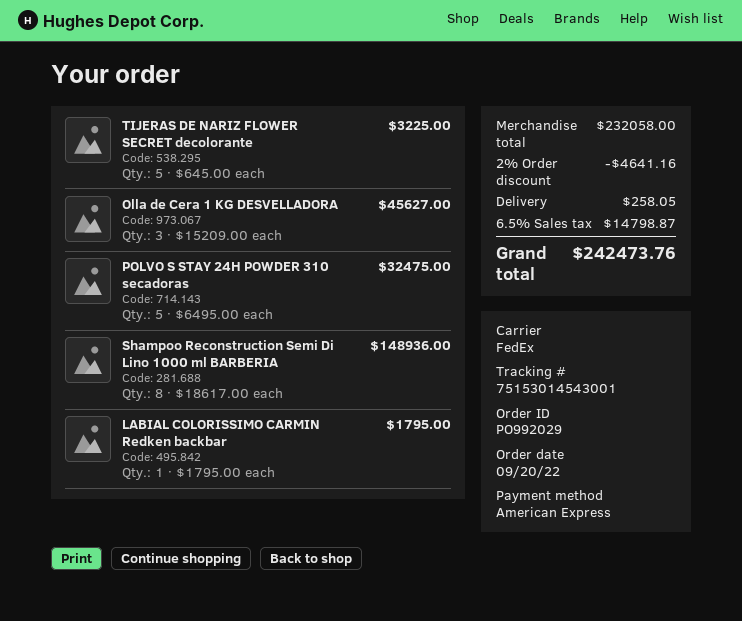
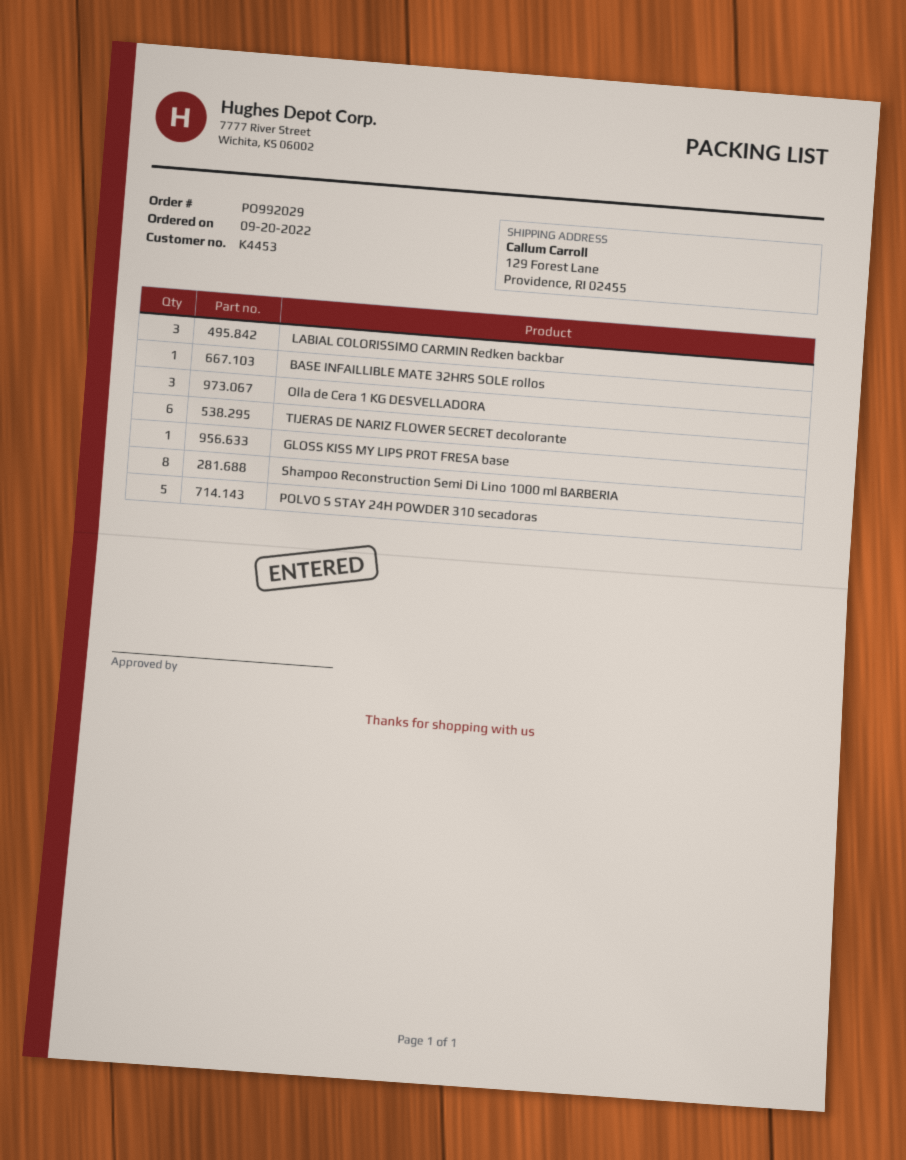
TIJERAS DE NARIZ FLOWER SECRET decolorante: 5 -> 6
LABIAL COLORISSIMO CARMIN Redken backbar: 1 -> 3
BASE INFAILLIBLE MATE 32HRS SOLE rollos: none -> 1
GLOSS KISS MY LIPS PROT FRESA base: none -> 1

